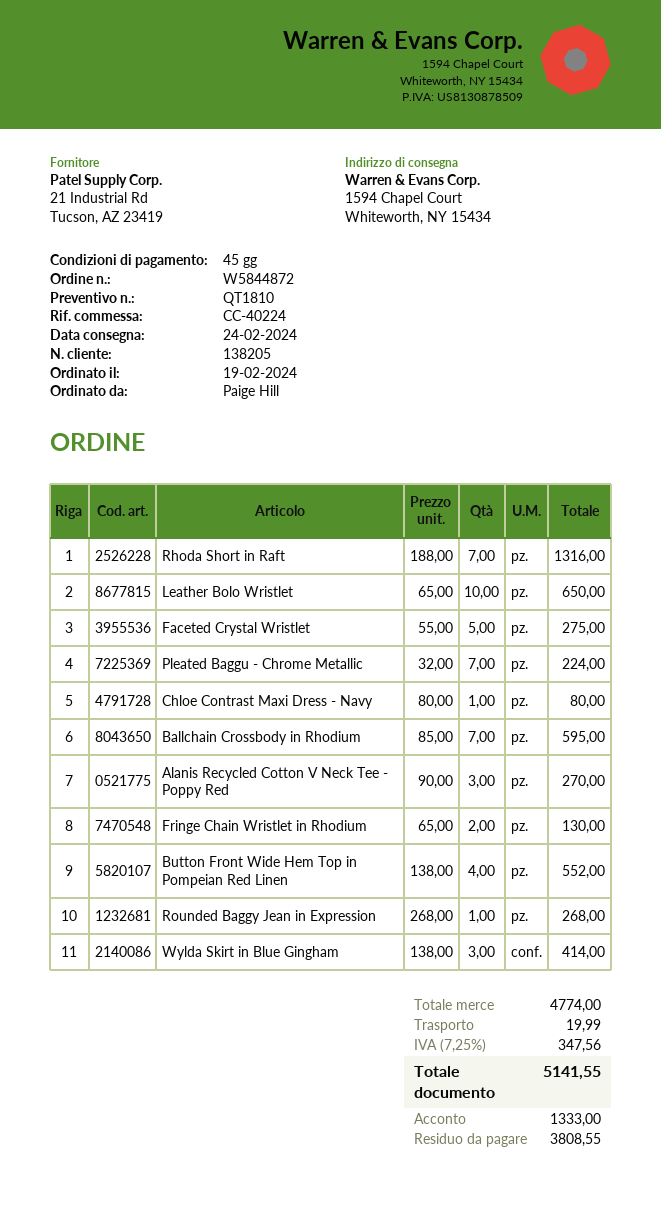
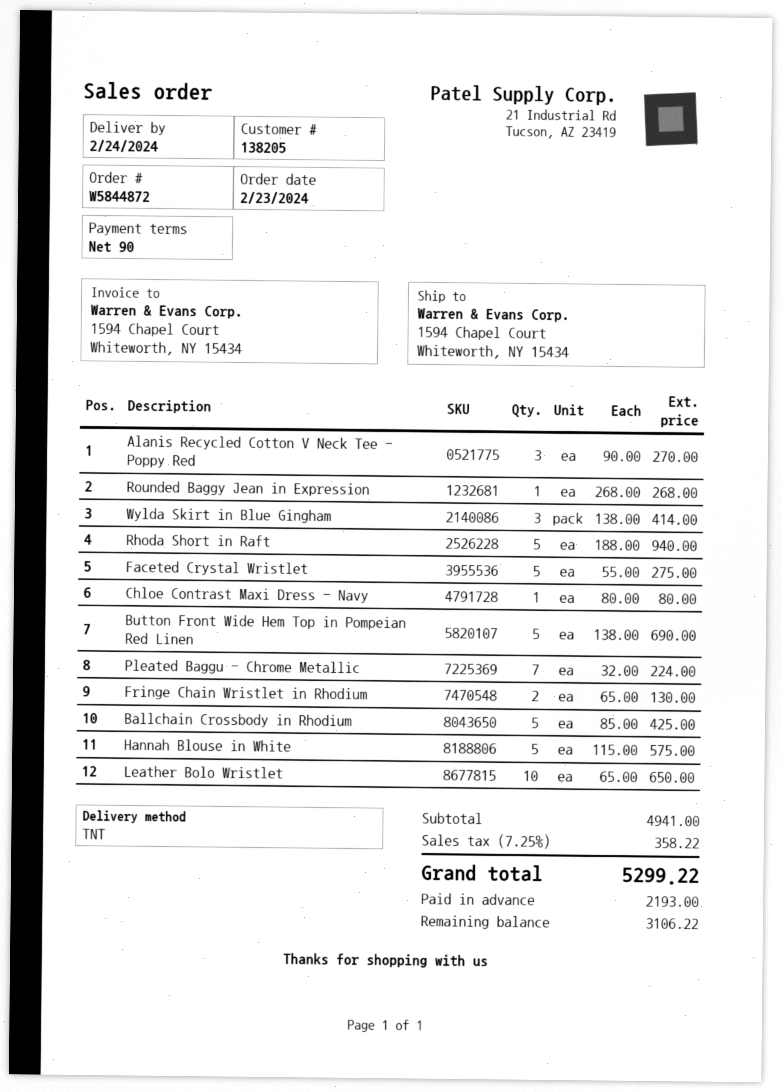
order date: 2024-02-19 -> 2024-02-23
payment terms: 45 days -> 90 days
Rhoda Short in Raft: 7 x 188.00 = 1316.00 -> 5 x 188.00 = 940.00
Ballchain Crossbody in Rhodium: 7 x 85.00 = 595.00 -> 5 x 85.00 = 425.00
Button Front Wide Hem Top in Pompeian Red Linen: 4 x 138.00 = 552.00 -> 5 x 138.00 = 690.00
Hannah Blouse in White: none -> 5 x 115.00 = 575.00
subtotal: 4774.00 -> 4941.00
shipping: 19.99 -> none
tax: 7.25% = 347.56 -> 7.25% = 358.22
total: 5141.55 -> 5299.22
deposit: 1333.00 -> 2193.00
balance: 3808.55 -> 3106.22

